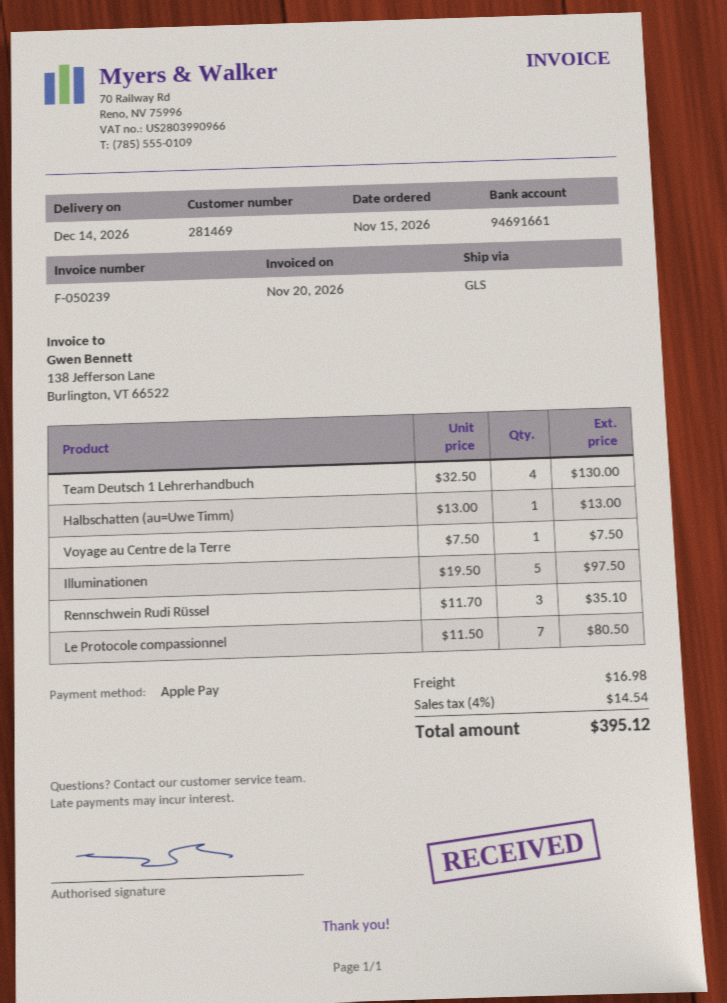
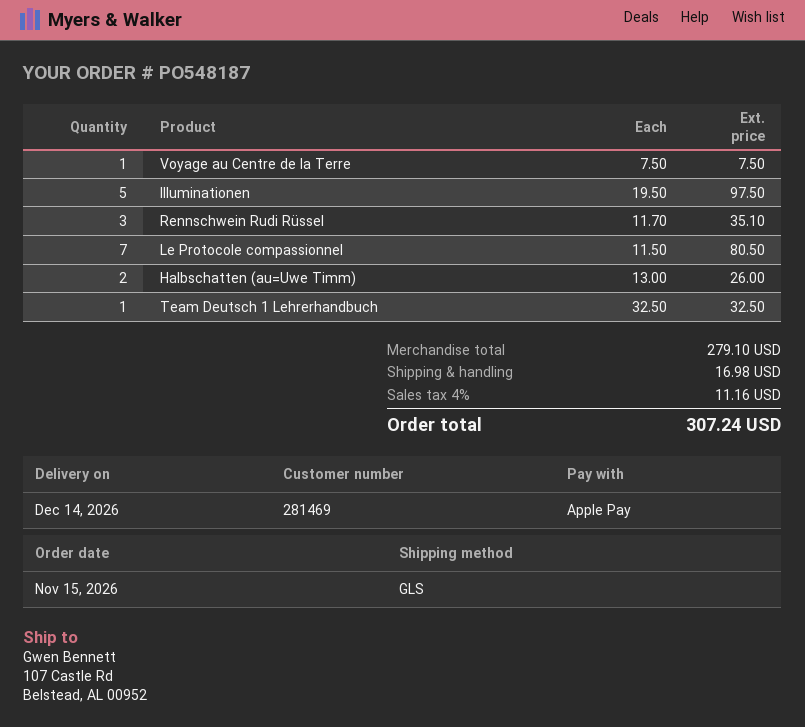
Team Deutsch 1 Lehrerhandbuch: 4 x 32.50 = 130.00 -> 1 x 32.50 = 32.50
Halbschatten (au=Uwe Timm): 1 x 13.00 = 13.00 -> 2 x 13.00 = 26.00
tax: 4% = 14.54 -> 4% = 11.16
total: 395.12 -> 307.24

